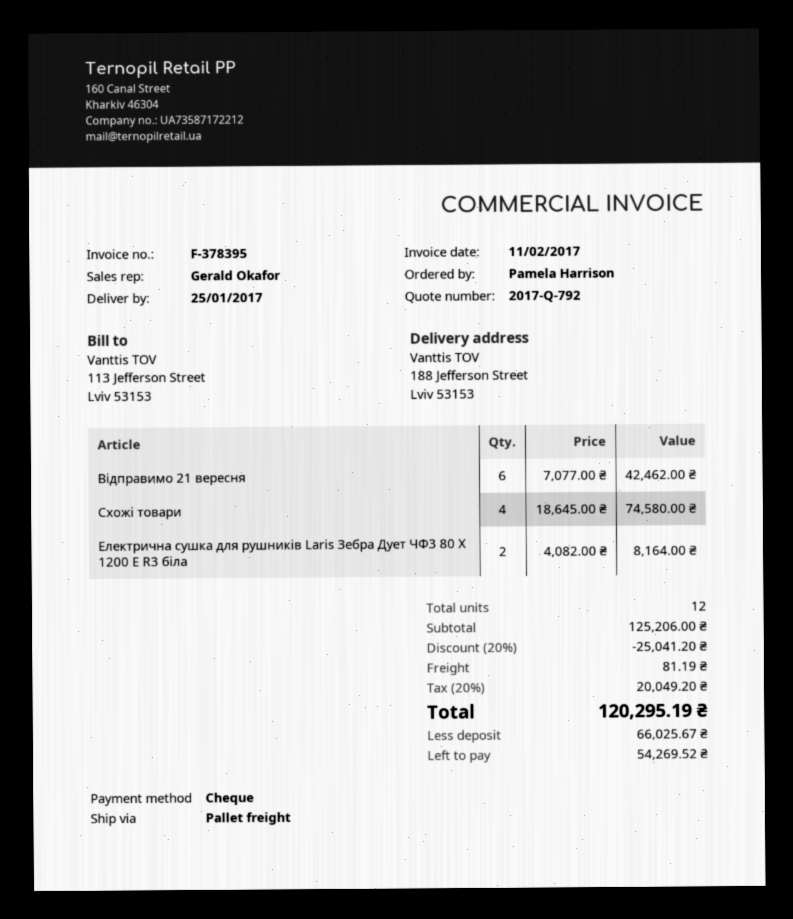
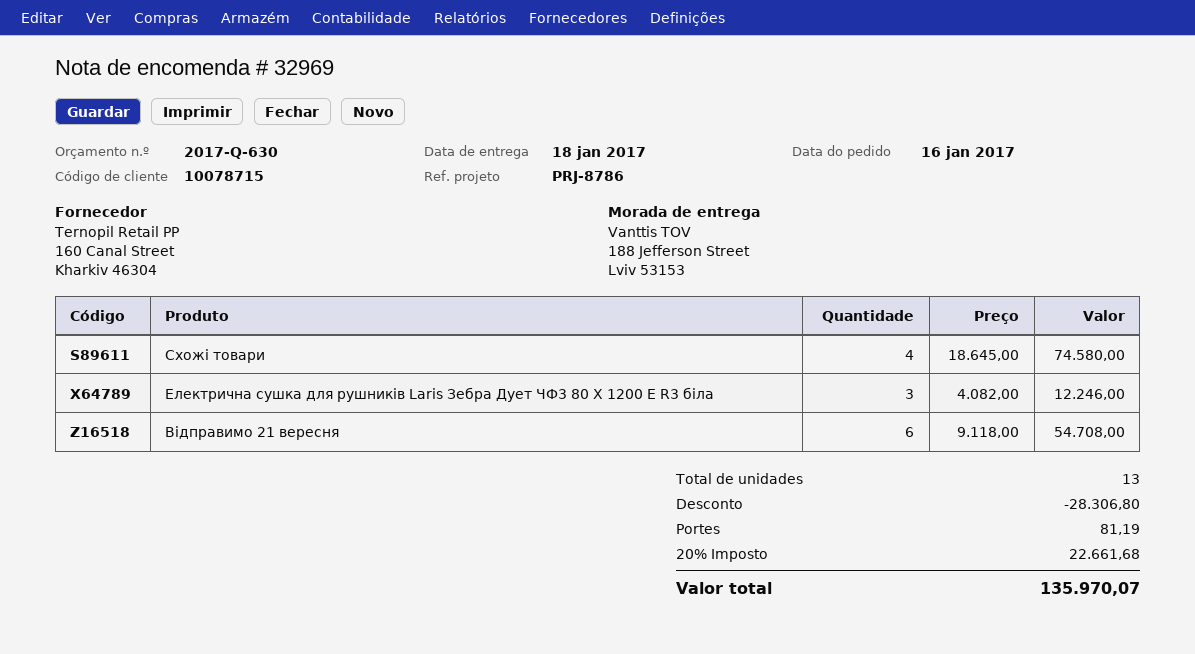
quote number: 2017-Q-792 -> 2017-Q-630
delivery date: 2017-01-25 -> 2017-01-18
Відправимо 21 вересня: 6 x 7077.00 = 42462.00 -> 6 x 9118.00 = 54708.00
Електрична сушка для рушників Laris Зебра Дует ЧФ3 80 Х 1200 Е R3 біла: 2 x 4082.00 = 8164.00 -> 3 x 4082.00 = 12246.00
total quantity: 12 -> 13
discount: 25041.20 -> 28306.80
tax: 20% = 20049.20 -> 20% = 22661.68
total: 120295.19 -> 135970.07

